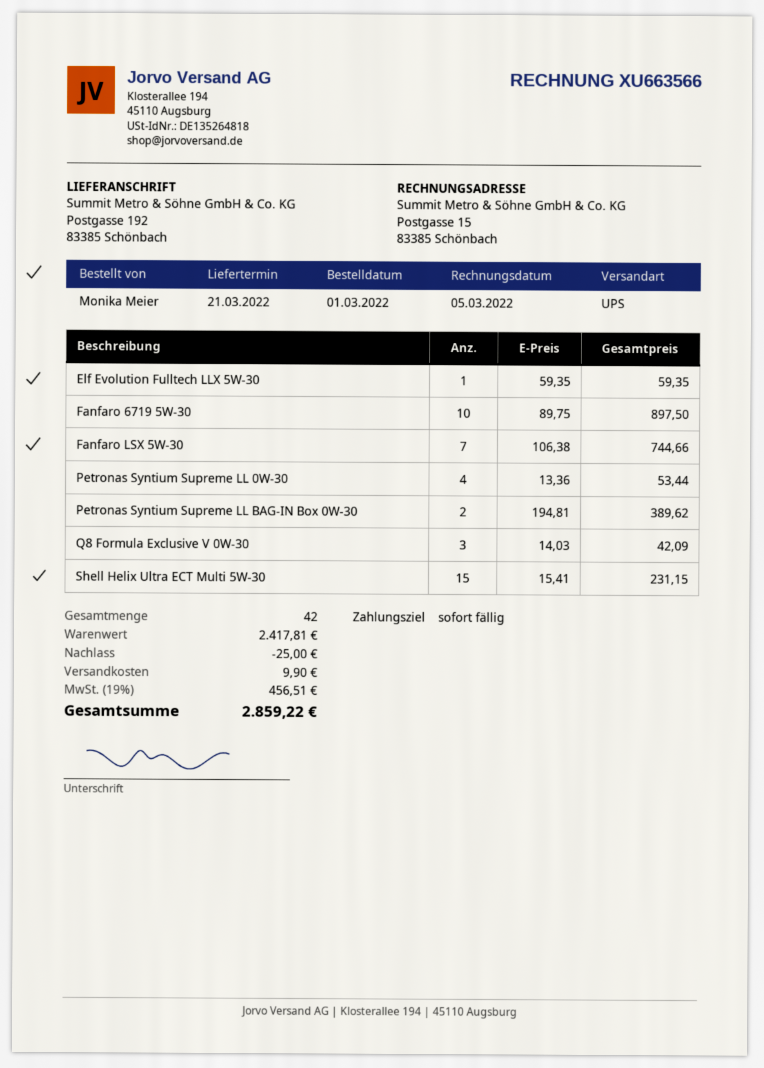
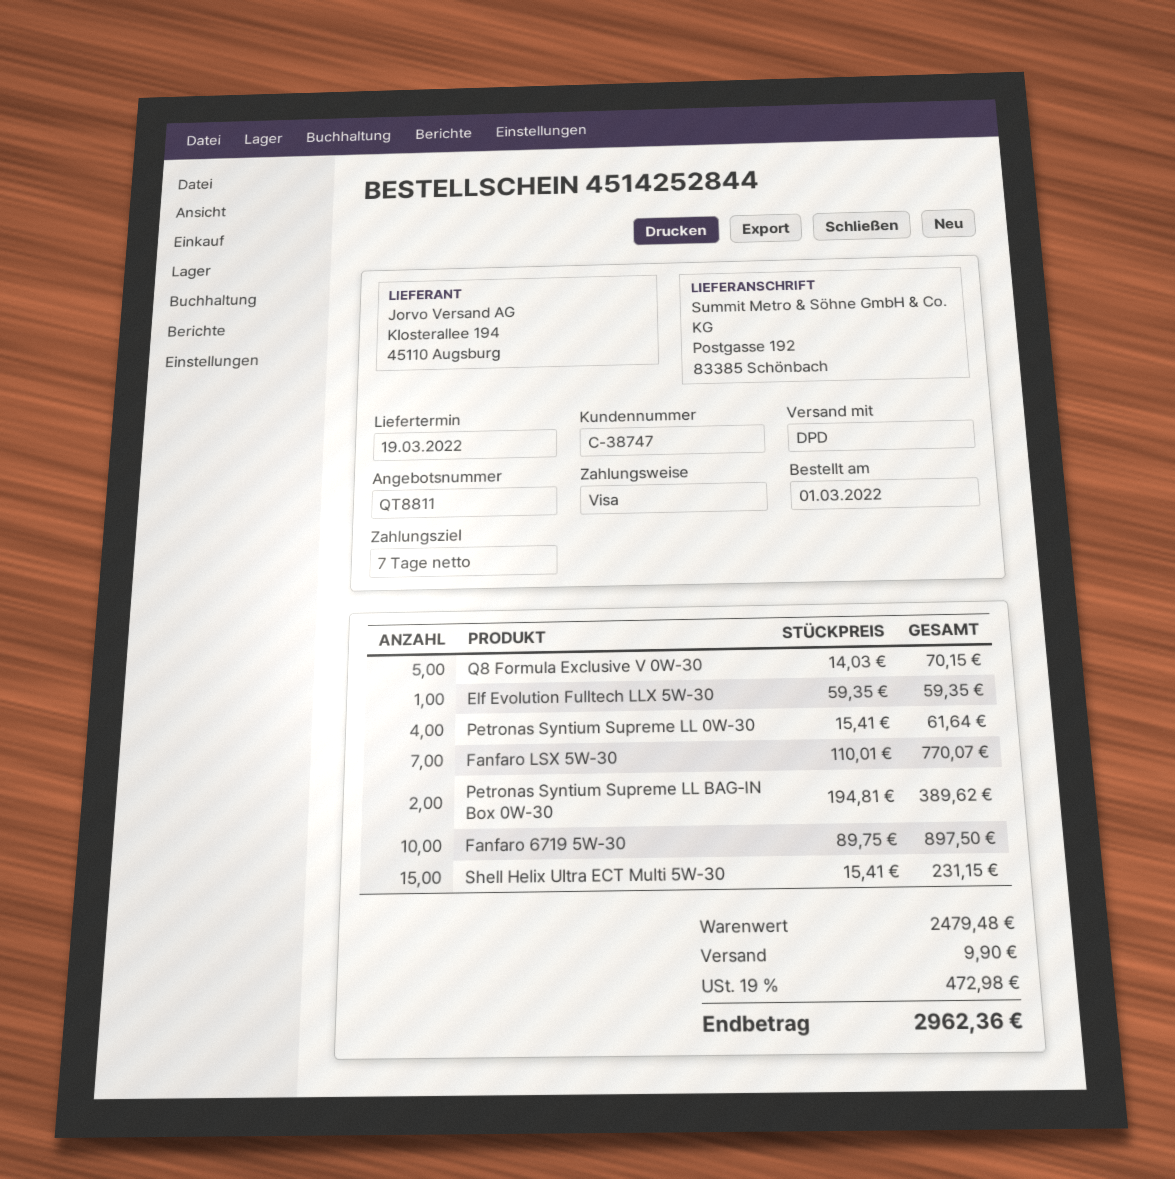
delivery date: 2022-03-21 -> 2022-03-19
payment terms: on receipt -> 7 days
shipping method: UPS -> DPD
Fanfaro LSX 5W-30: 7 x 106.38 = 744.66 -> 7 x 110.01 = 770.07
Petronas Syntium Supreme LL 0W-30: 4 x 13.36 = 53.44 -> 4 x 15.41 = 61.64
Q8 Formula Exclusive V 0W-30: 3 x 14.03 = 42.09 -> 5 x 14.03 = 70.15
subtotal: 2417.81 -> 2479.48
discount: 25.00 -> none
tax: 19% = 456.51 -> 19% = 472.98
total: 2859.22 -> 2962.36

